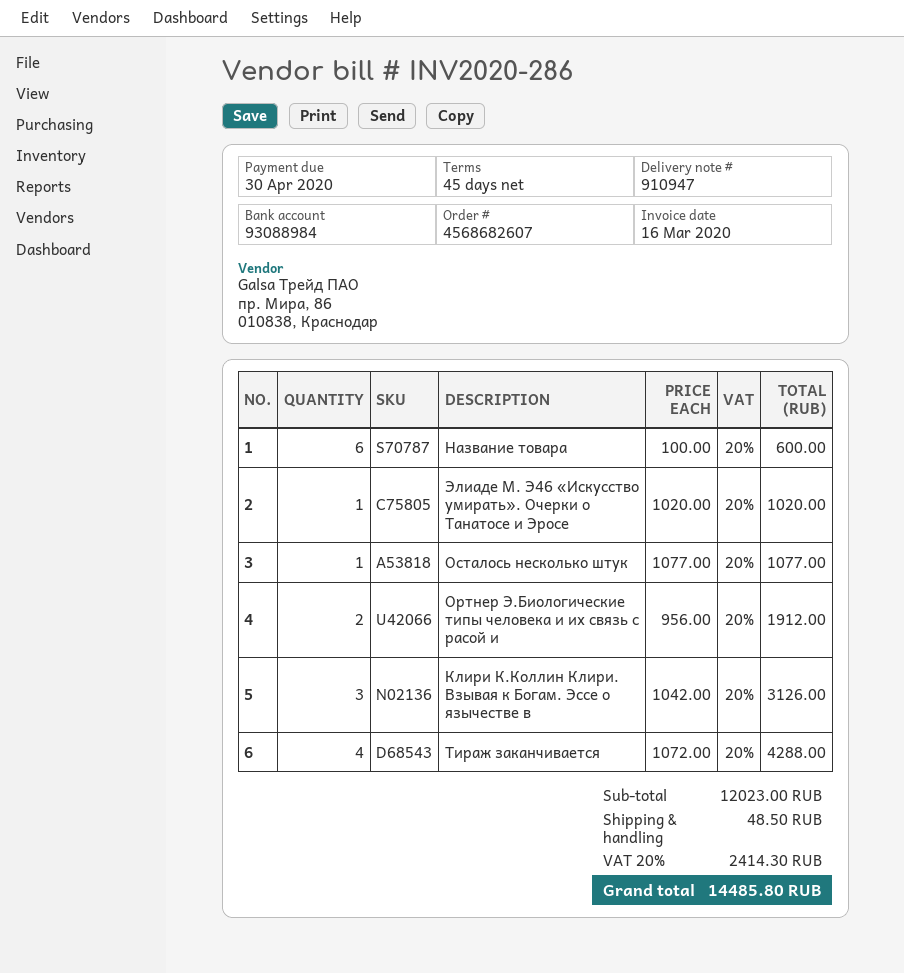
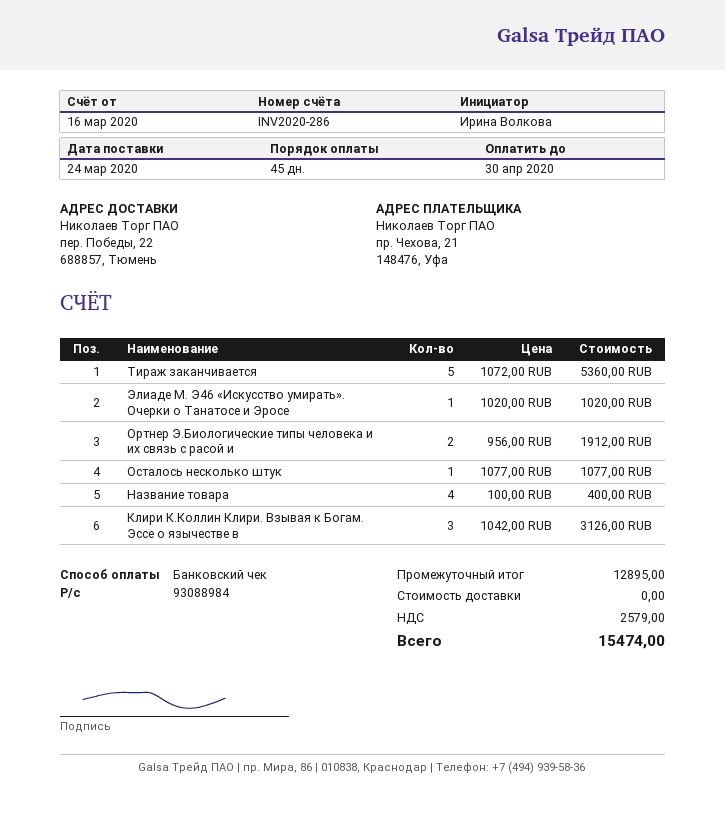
Название товара: 6 x 100.00 = 600.00 -> 4 x 100.00 = 400.00
Тираж заканчивается: 4 x 1072.00 = 4288.00 -> 5 x 1072.00 = 5360.00
subtotal: 12023.00 -> 12895.00
shipping: 48.50 -> 0.00
tax: 2414.30 -> 2579.00
total: 14485.80 -> 15474.00

